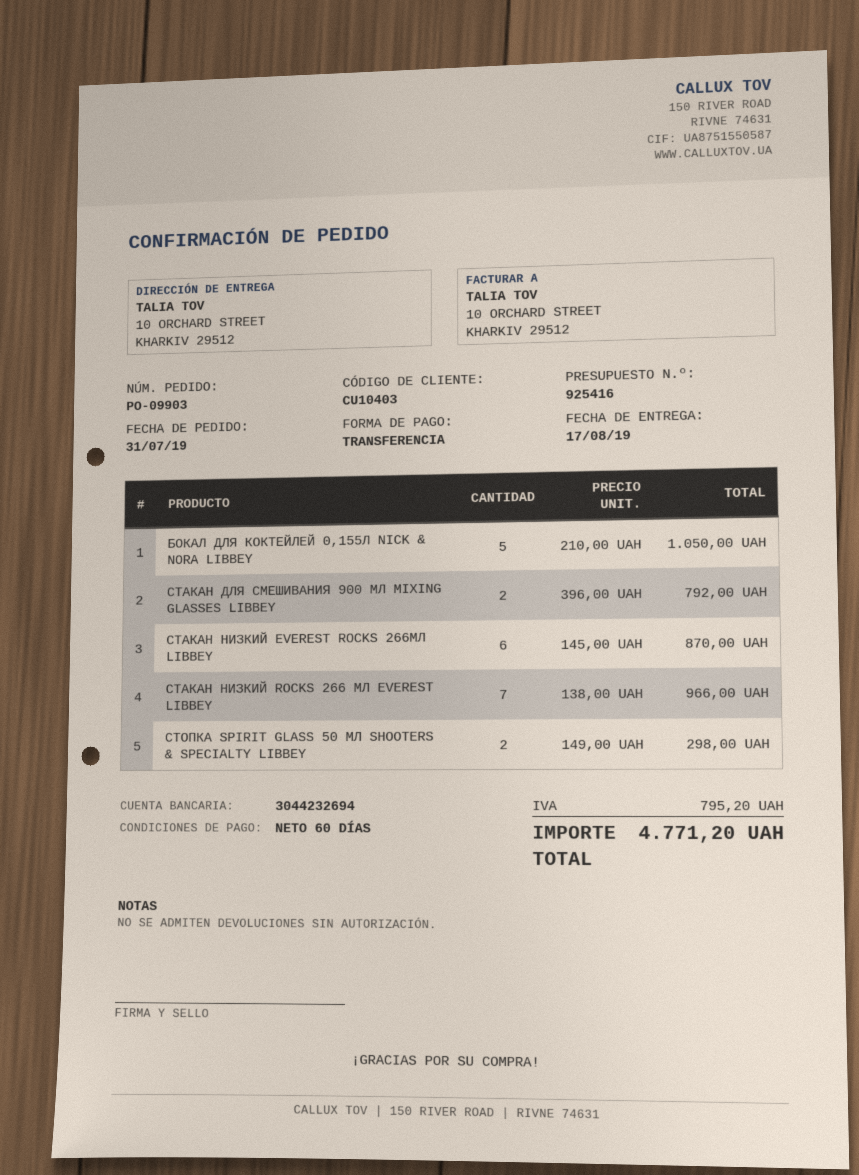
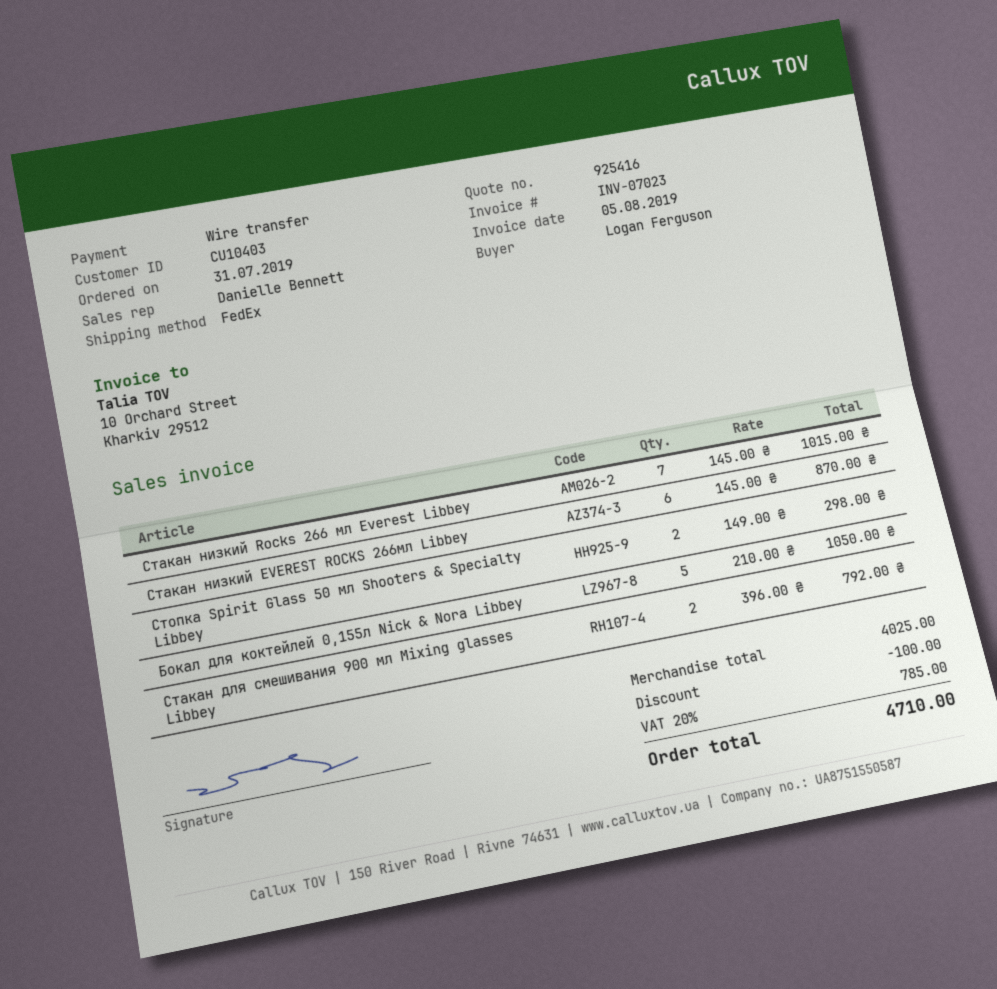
СТАКАН НИЗКИЙ ROCKS 266 МЛ EVEREST LIBBEY: 7 x 138.00 = 966.00 -> 7 x 145.00 = 1015.00
discount: none -> 100.00
tax: 795.20 -> 785.00
total: 4771.20 -> 4710.00

